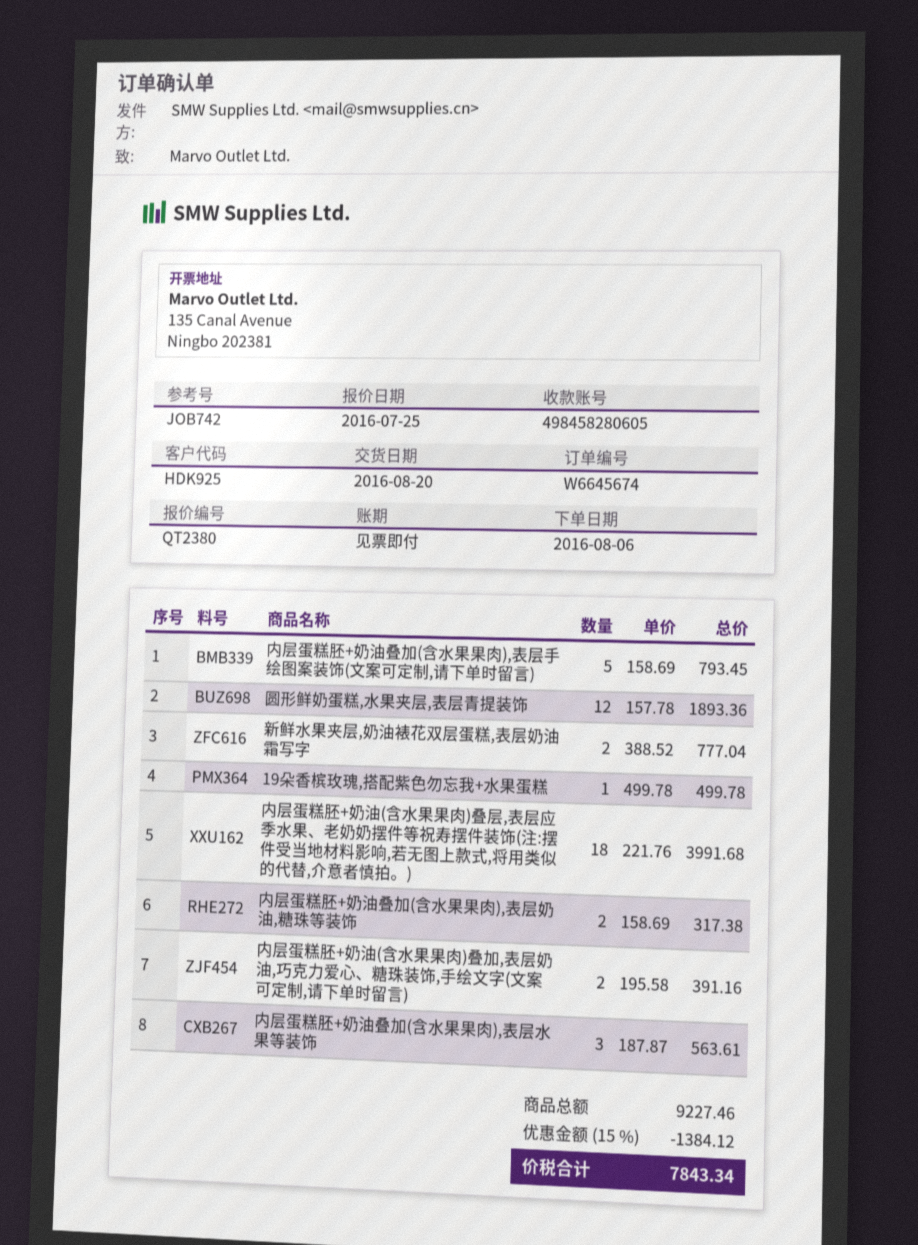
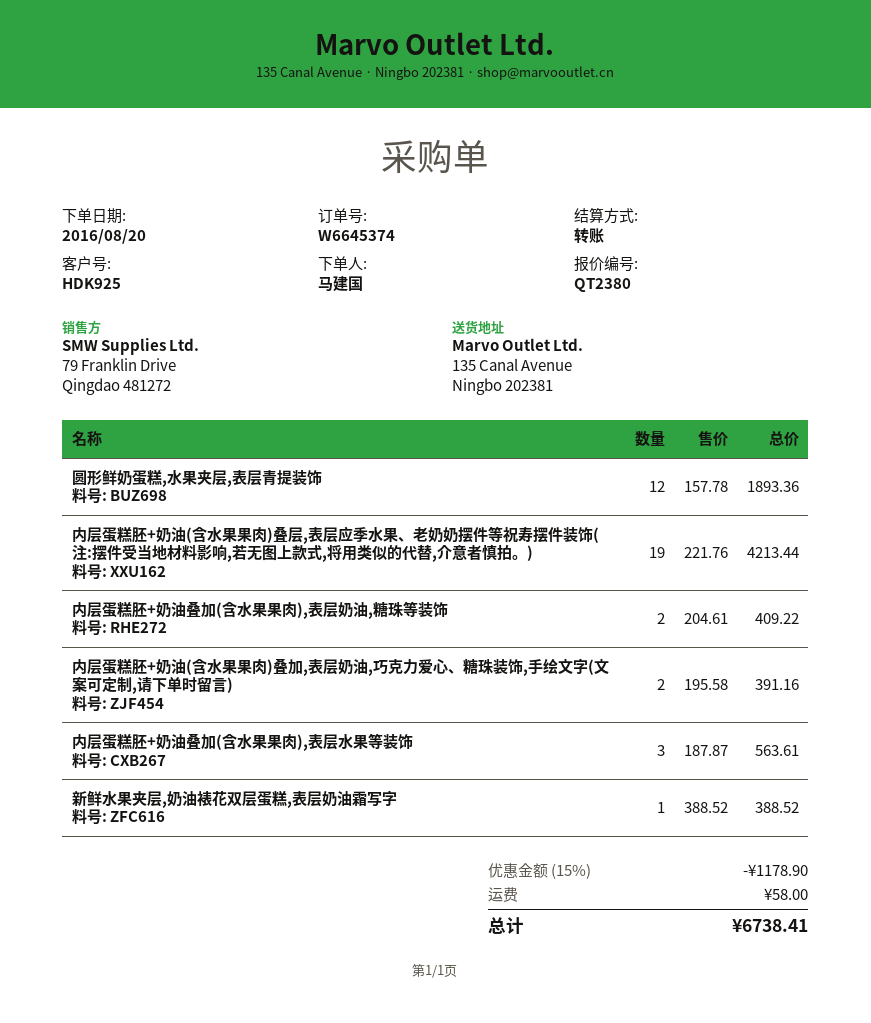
order number: W6645674 -> W6645374
order date: 2016-08-06 -> 2016-08-20
内层蛋糕胚+奶油叠加(含水果果肉),表层手绘图案装饰(文案可定制,请下单时留言): 5 x 158.69 = 793.45 -> none
新鲜水果夹层,奶油裱花双层蛋糕,表层奶油霜写字: 2 x 388.52 = 777.04 -> 1 x 388.52 = 388.52
19朵香槟玫瑰,搭配紫色勿忘我+水果蛋糕: 1 x 499.78 = 499.78 -> none
内层蛋糕胚+奶油(含水果果肉)叠层,表层应季水果、老奶奶摆件等祝寿摆件装饰(注:摆件受当地材料影响,若无图上款式,将用类似的代替,介意者慎拍。): 18 x 221.76 = 3991.68 -> 19 x 221.76 = 4213.44
内层蛋糕胚+奶油叠加(含水果果肉),表层奶油,糖珠等装饰: 2 x 158.69 = 317.38 -> 2 x 204.61 = 409.22
discount: 15% = 1384.12 -> 15% = 1178.90
shipping: none -> 58.00
total: 7843.34 -> 6738.41

